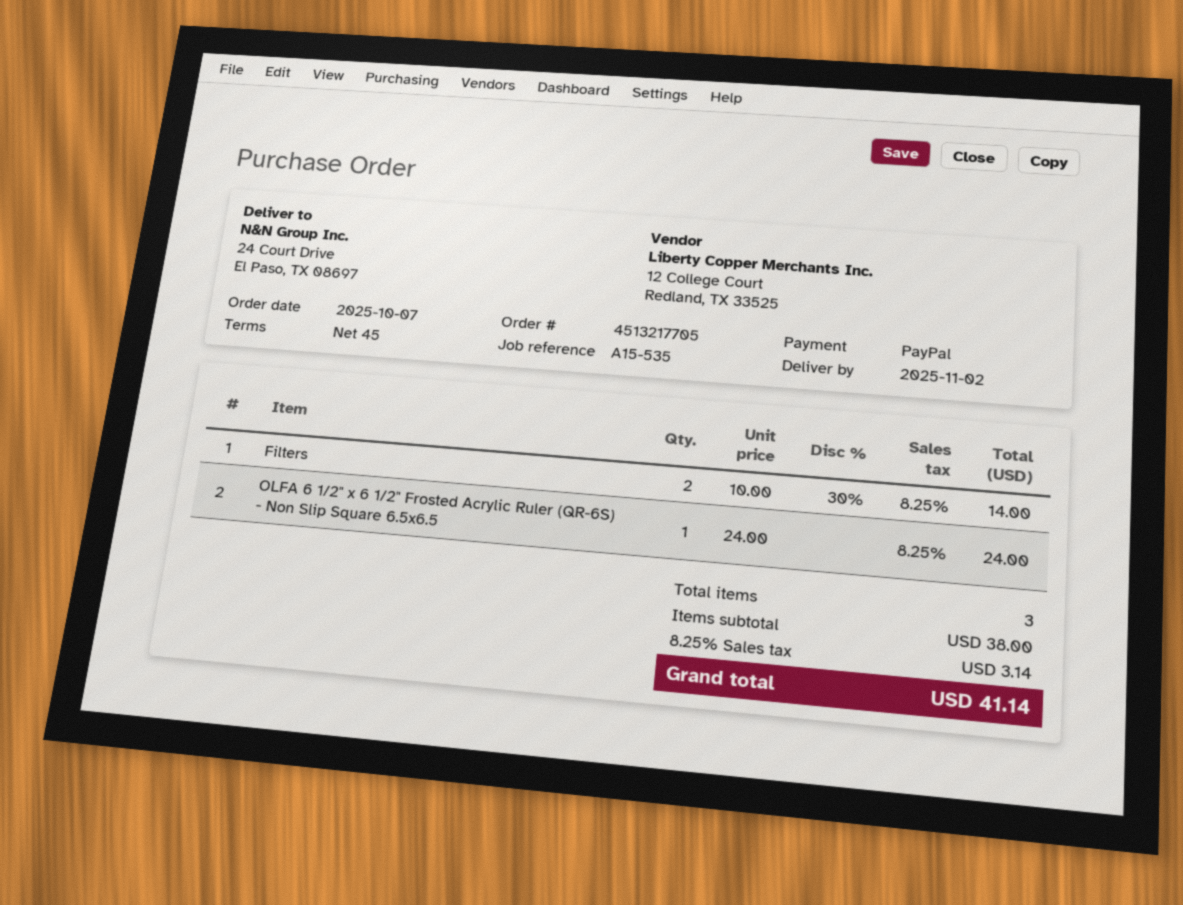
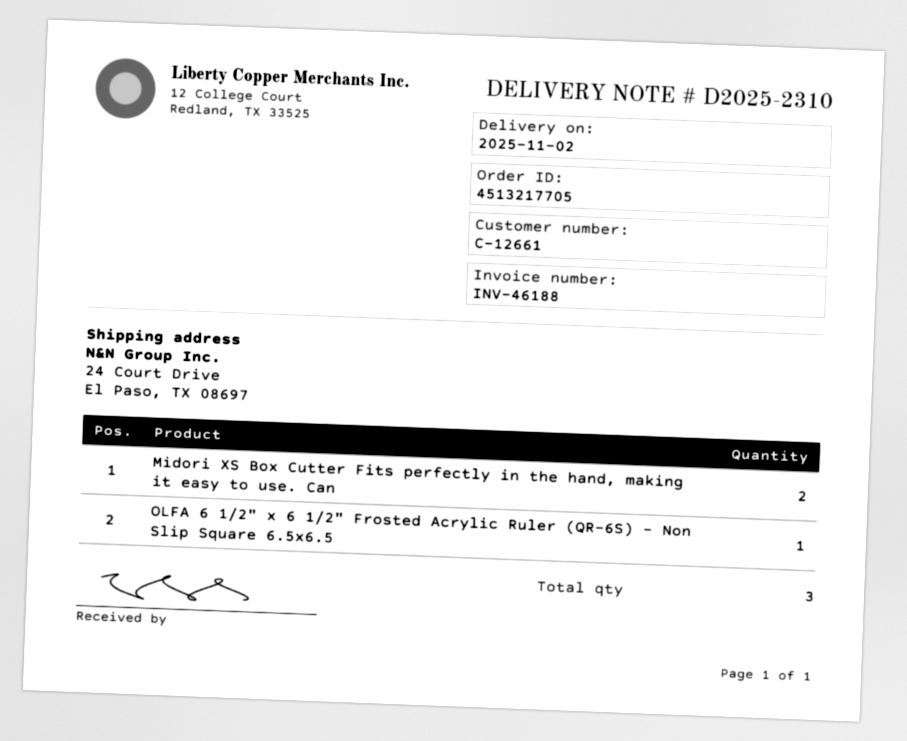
Filters: 2 -> none
Midori XS Box Cutter Fits perfectly in the hand, making it easy to use. Can: none -> 2

